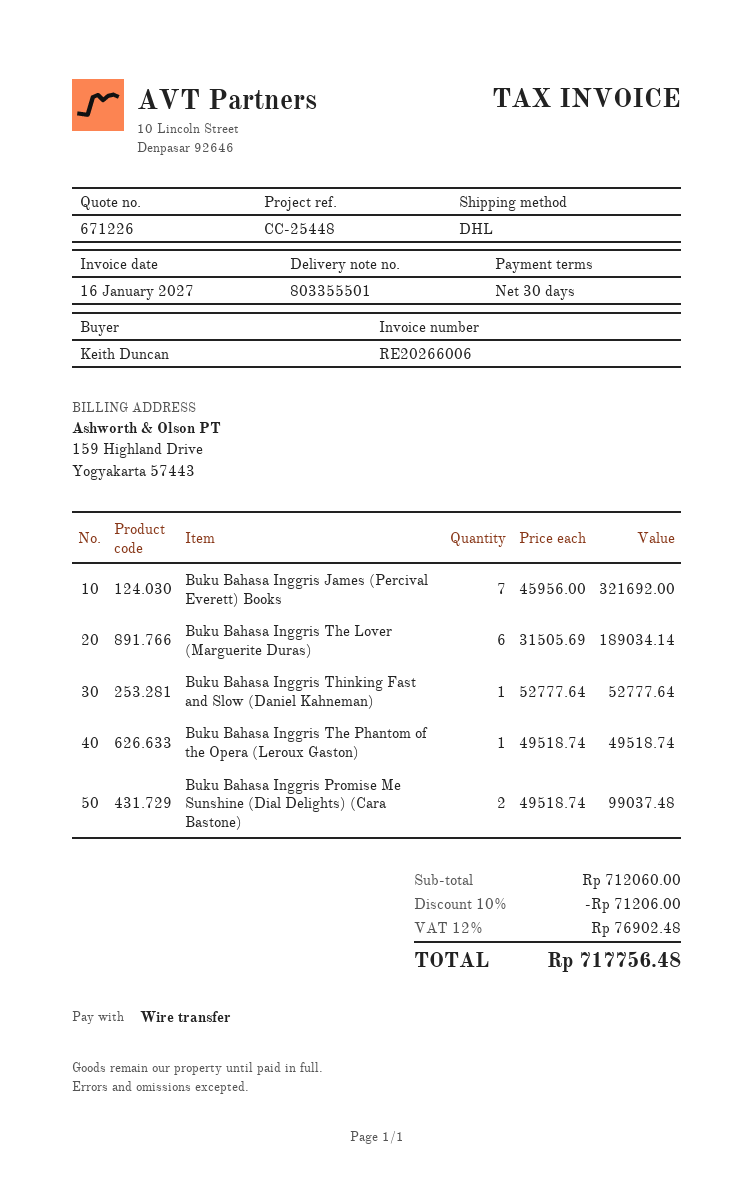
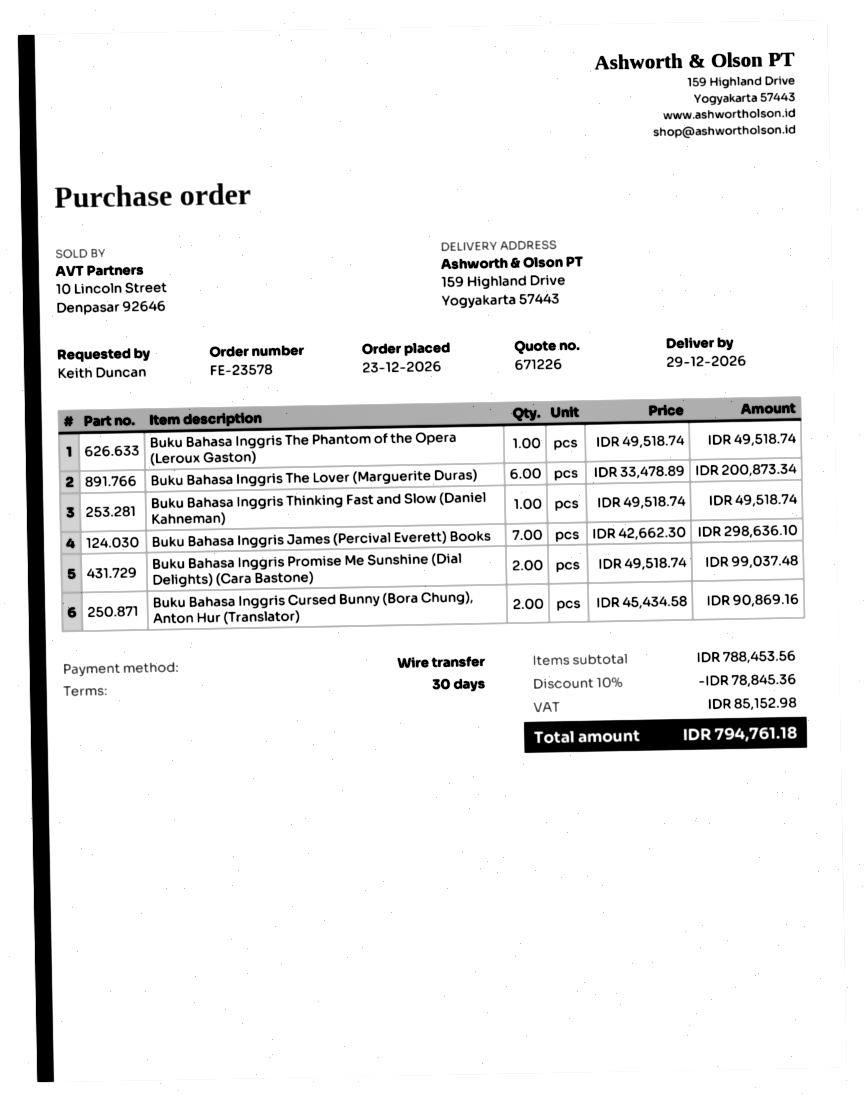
Buku Bahasa Inggris James (Percival Everett) Books: 7 x 45956.00 = 321692.00 -> 7 x 42662.30 = 298636.10
Buku Bahasa Inggris The Lover (Marguerite Duras): 6 x 31505.69 = 189034.14 -> 6 x 33478.89 = 200873.34
Buku Bahasa Inggris Thinking Fast and Slow (Daniel Kahneman): 1 x 52777.64 = 52777.64 -> 1 x 49518.74 = 49518.74
Buku Bahasa Inggris Cursed Bunny (Bora Chung), Anton Hur (Translator): none -> 2 x 45434.58 = 90869.16
subtotal: 712060.00 -> 788453.56
discount: 10% = 71206.00 -> 10% = 78845.36
tax: 76902.48 -> 85152.98
total: 717756.48 -> 794761.18

